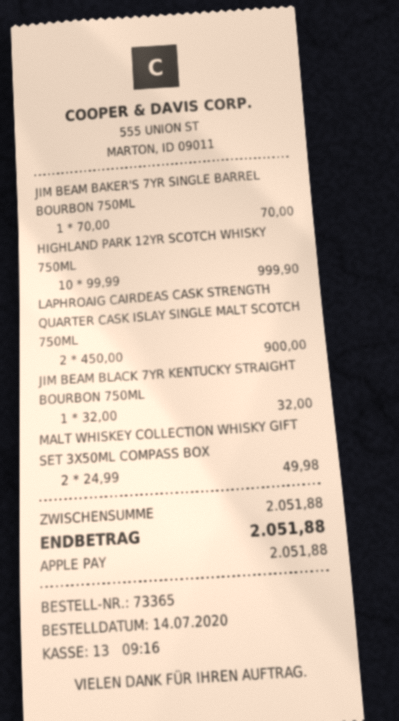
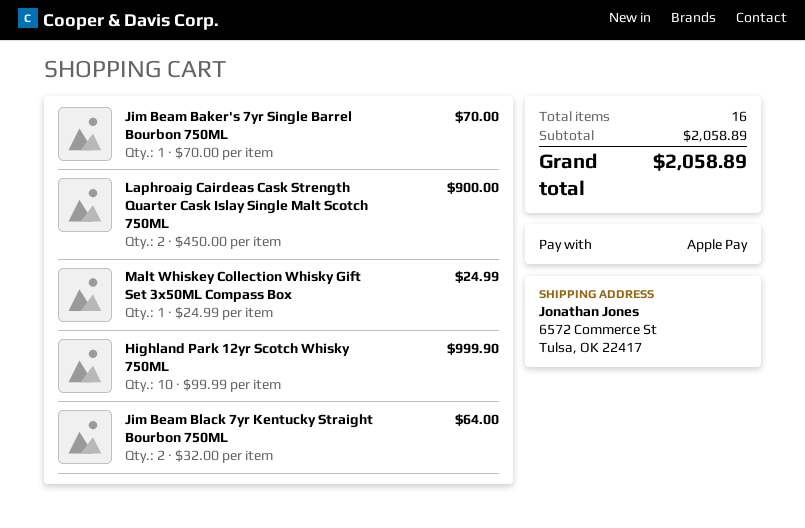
JIM BEAM BLACK 7YR KENTUCKY STRAIGHT BOURBON 750ML: 1 x 32.00 = 32.00 -> 2 x 32.00 = 64.00
MALT WHISKEY COLLECTION WHISKY GIFT SET 3X50ML COMPASS BOX: 2 x 24.99 = 49.98 -> 1 x 24.99 = 24.99
subtotal: 2051.88 -> 2058.89
total: 2051.88 -> 2058.89

